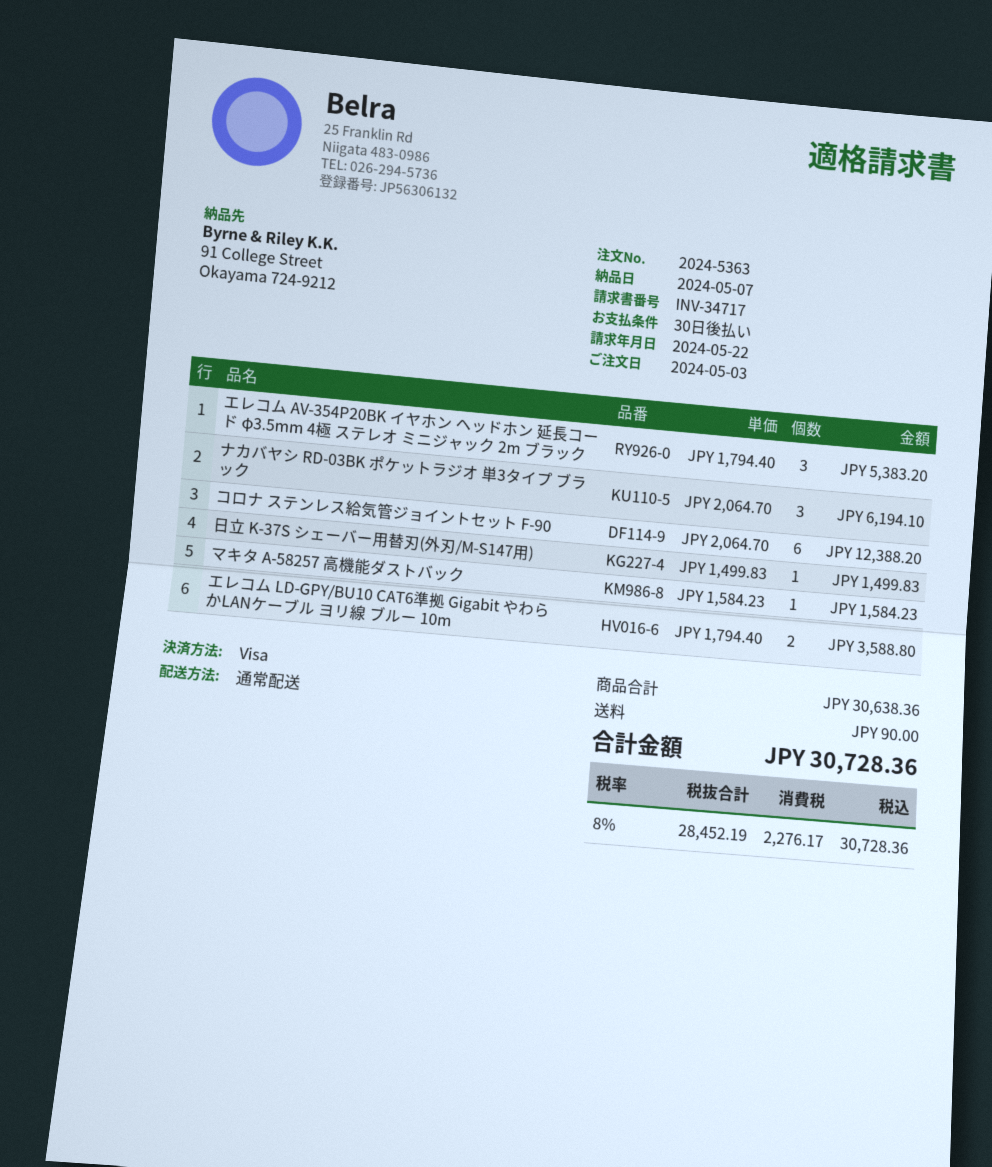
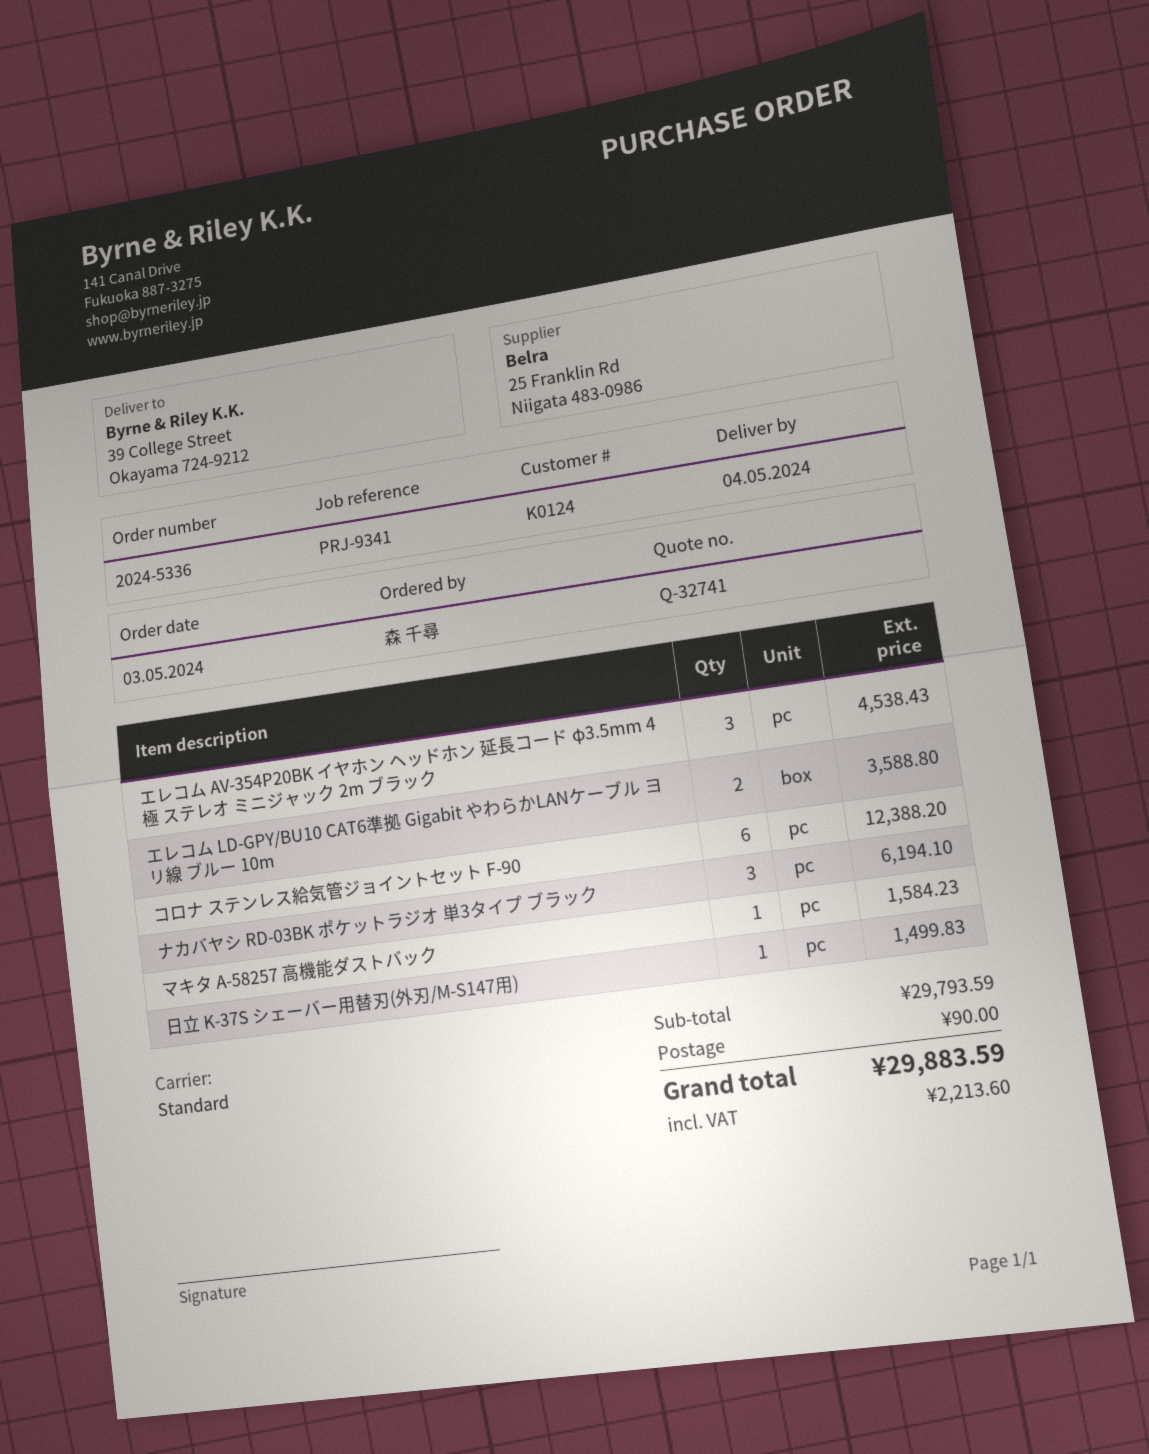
order number: 2024-5363 -> 2024-5336
delivery date: 2024-05-07 -> 2024-05-04
ship to: 91 College Street, Okayama 724-9212 -> 39 College Street, Okayama 724-9212
エレコム AV-354P20BK イヤホン ヘッドホン 延長コード φ3.5mm 4極 ステレオ ミニジャック 2m ブラック: 3 for 5383.20 -> 3 for 4538.43
subtotal: 30638.36 -> 29793.59
tax: 2276.17 -> 2213.60
total: 30728.36 -> 29883.59

